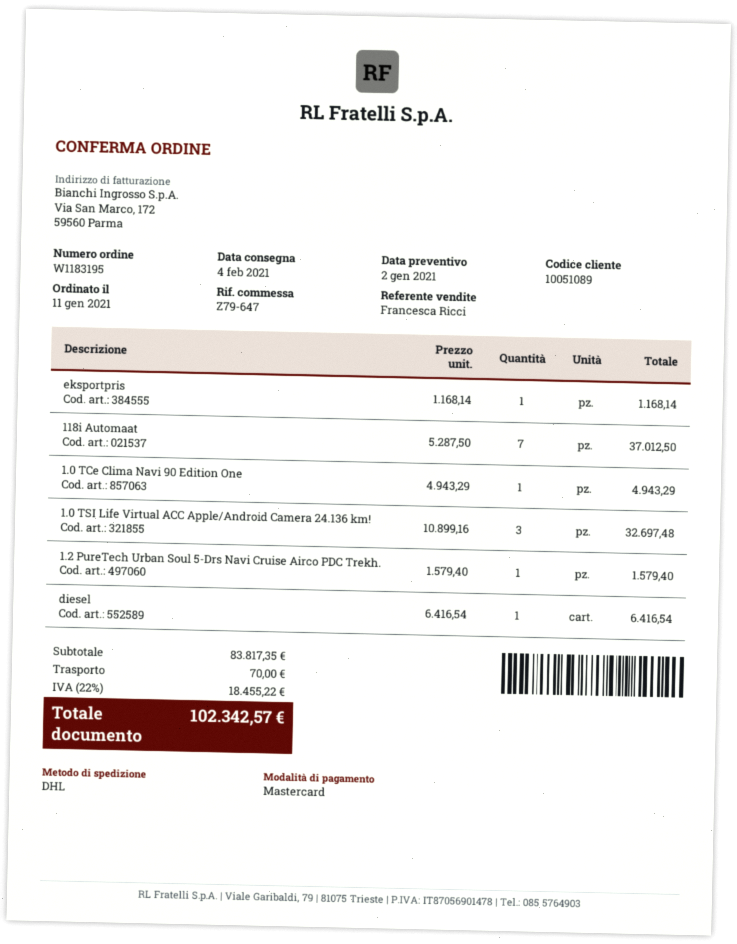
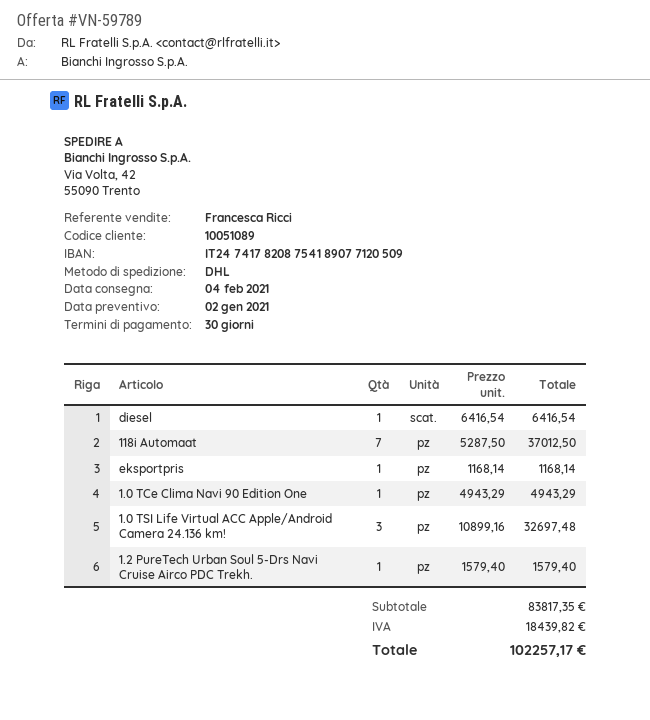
shipping: 70.00 -> none
tax: 18455.22 -> 18439.82
total: 102342.57 -> 102257.17

